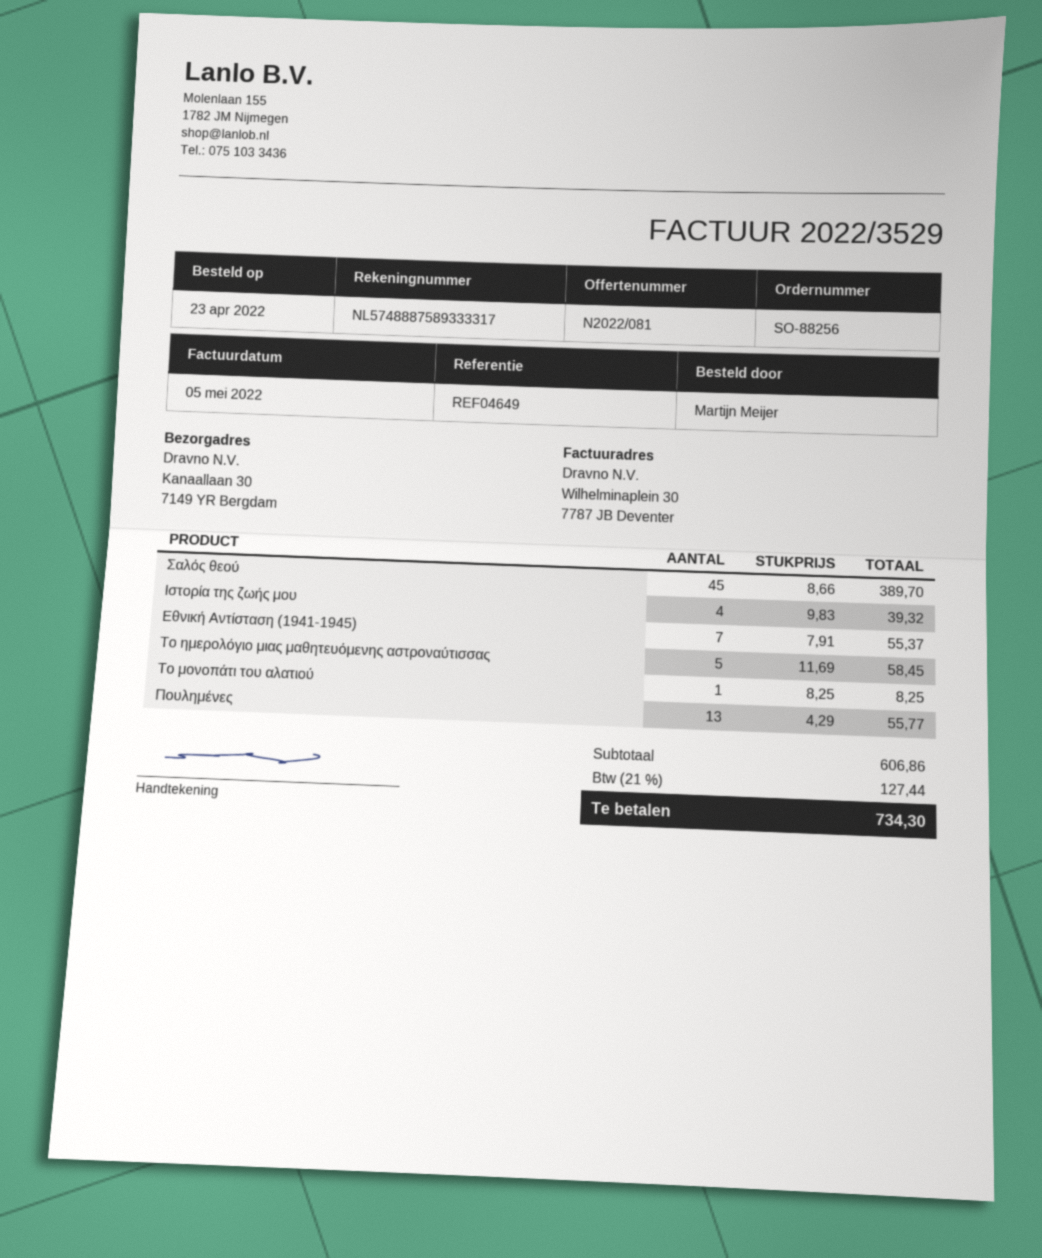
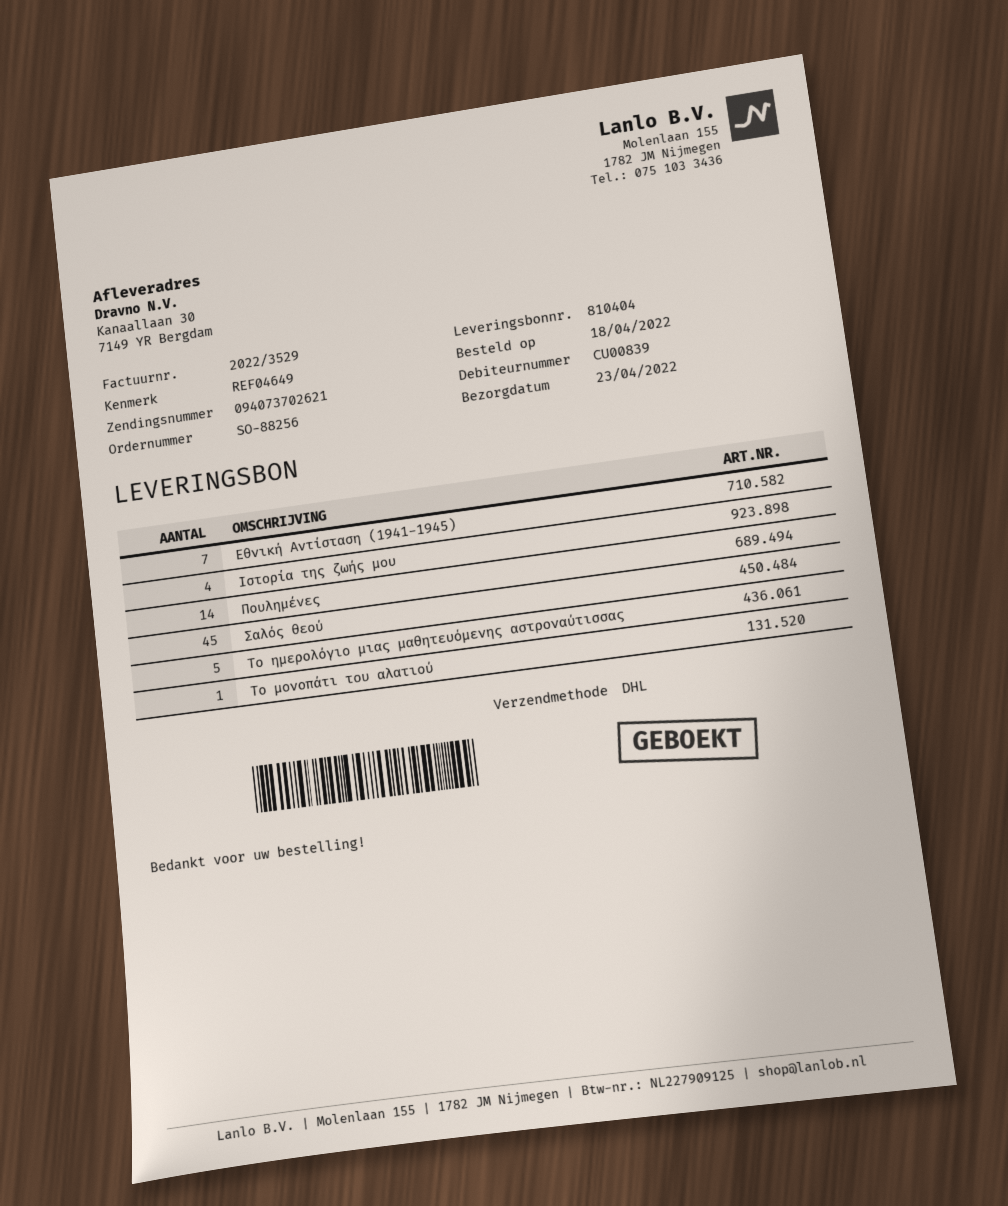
order date: 2022-04-23 -> 2022-04-18
Πουλημένες: 13 -> 14

